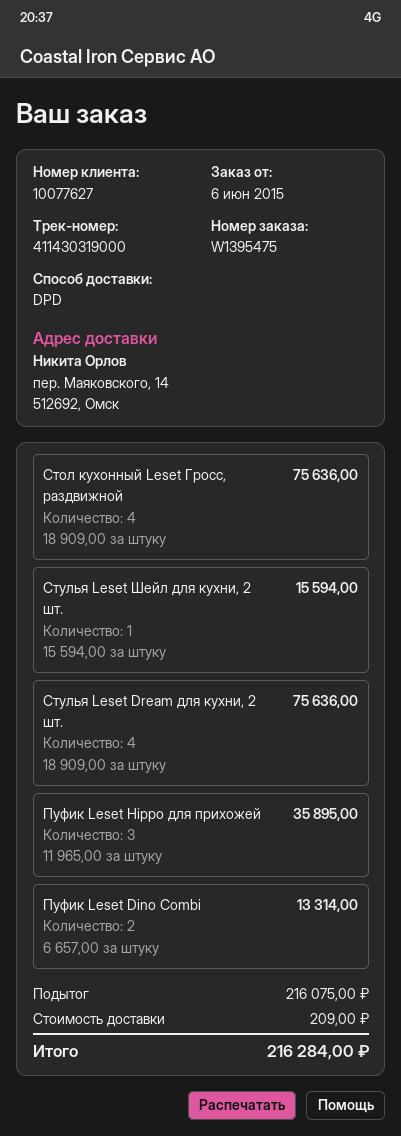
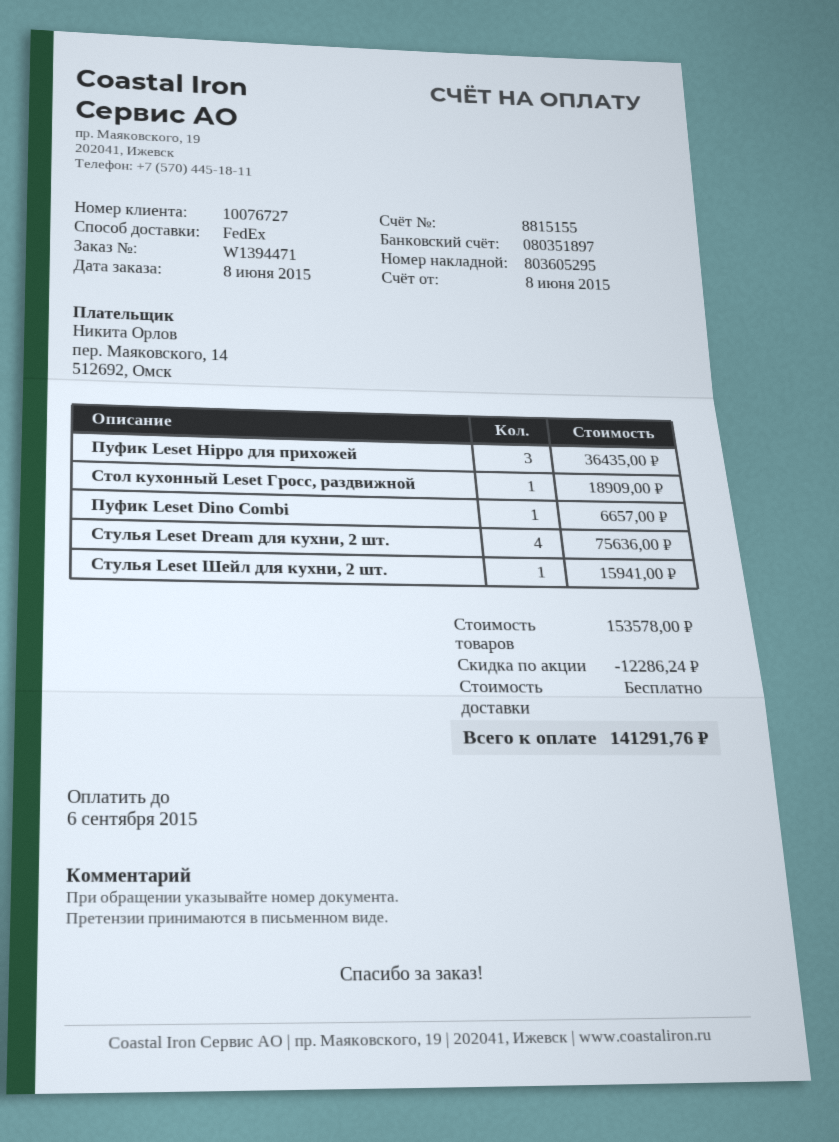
order number: W1395475 -> W1394471
order date: 2015-06-06 -> 2015-06-08
customer number: 10077627 -> 10076727
shipping method: DPD -> FedEx
Стол кухонный Leset Гросс, раздвижной: 4 for 75636.00 -> 1 for 18909.00
Стулья Leset Шейл для кухни, 2 шт.: 1 for 15594.00 -> 1 for 15941.00
Пуфик Leset Hippo для прихожей: 3 for 35895.00 -> 3 for 36435.00
Пуфик Leset Dino Combi: 2 for 13314.00 -> 1 for 6657.00
subtotal: 216075.00 -> 153578.00
discount: none -> 12286.24
shipping: 209.00 -> 0.00
total: 216284.00 -> 141291.76

